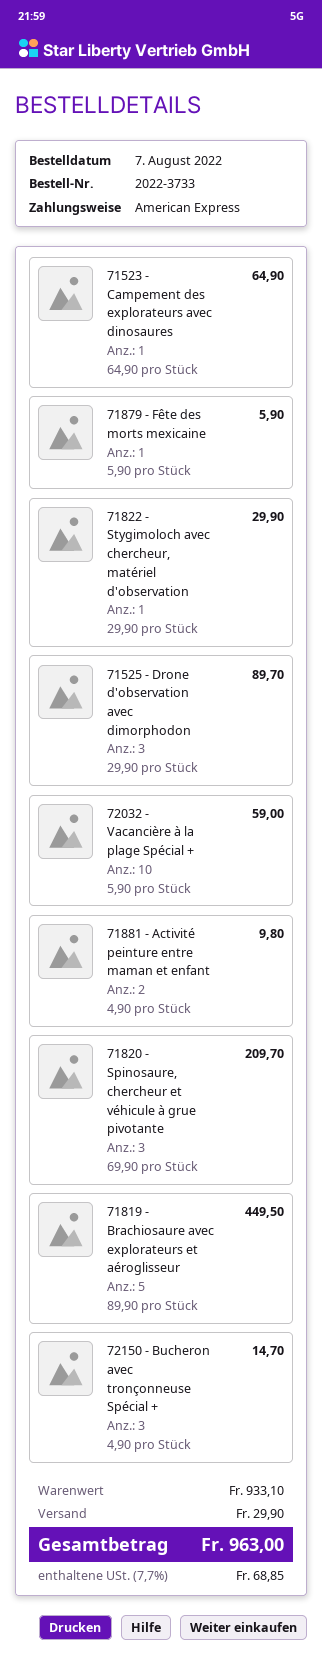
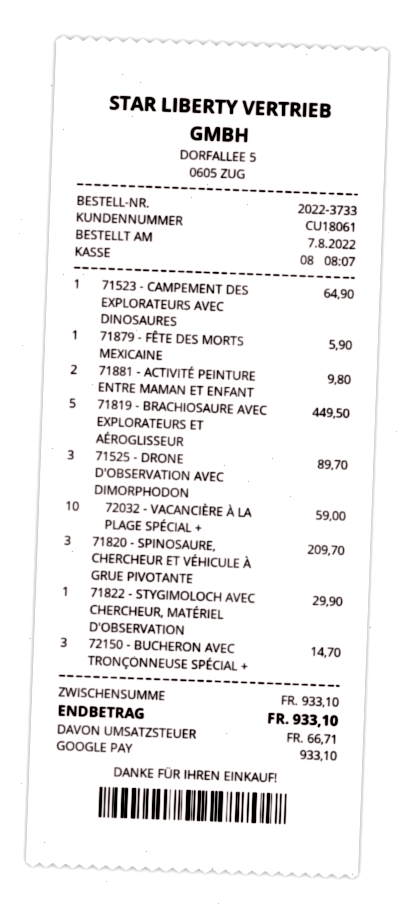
payment method: American Express -> Google Pay
shipping: 29.90 -> none
tax: 68.85 -> 66.71
total: 963.00 -> 933.10

